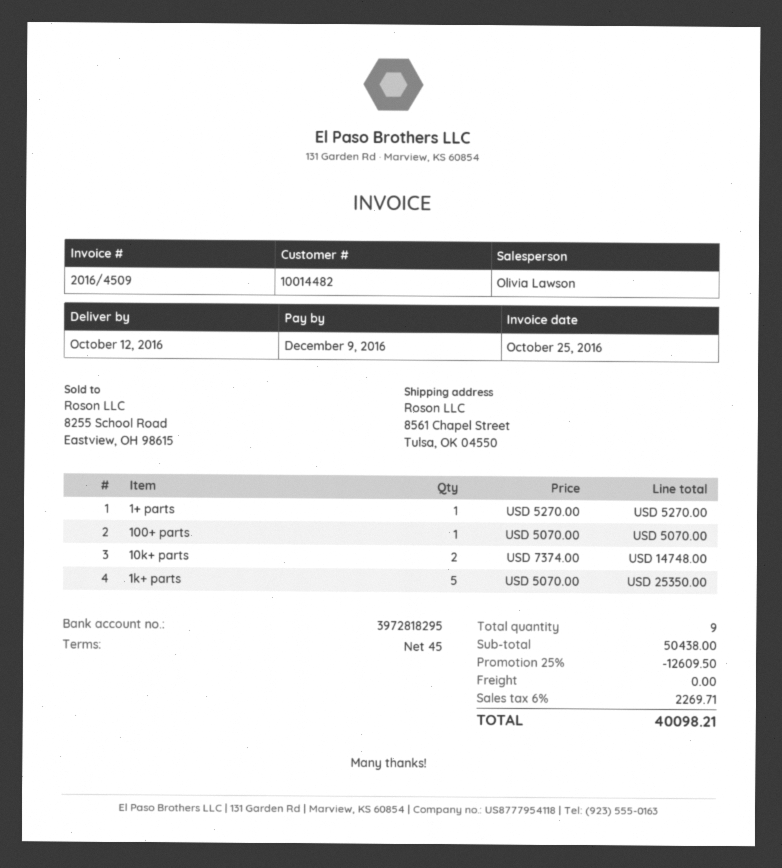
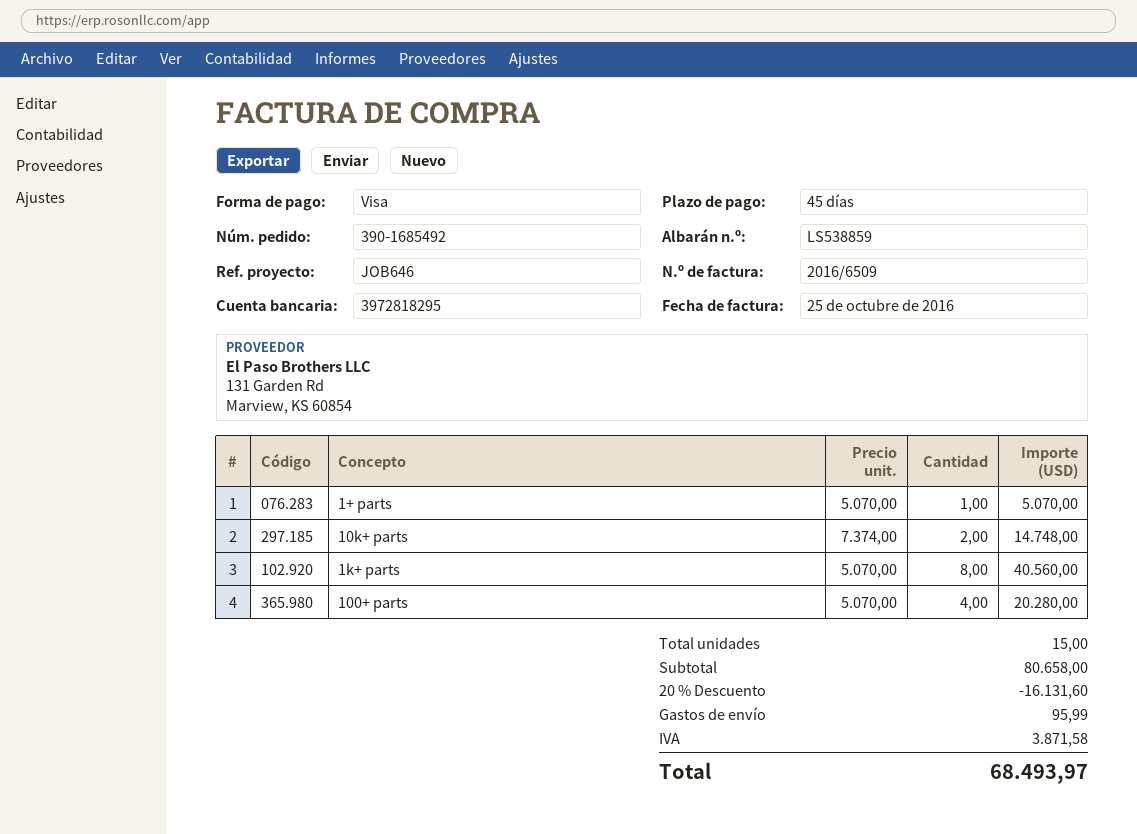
invoice number: 2016/4509 -> 2016/6509
1+ parts: 1 x 5270.00 = 5270.00 -> 1 x 5070.00 = 5070.00
100+ parts: 1 x 5070.00 = 5070.00 -> 4 x 5070.00 = 20280.00
1k+ parts: 5 x 5070.00 = 25350.00 -> 8 x 5070.00 = 40560.00
total quantity: 9 -> 15
subtotal: 50438.00 -> 80658.00
discount: 25% = 12609.50 -> 20% = 16131.60
shipping: 0.00 -> 95.99
tax: 2269.71 -> 3871.58
total: 40098.21 -> 68493.97

